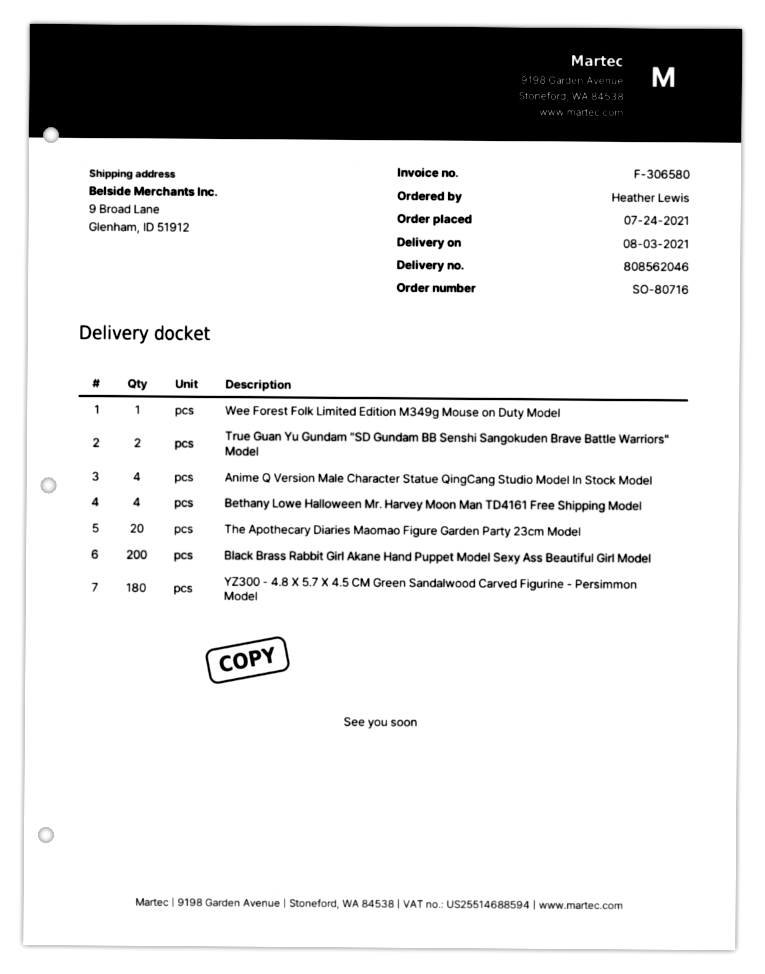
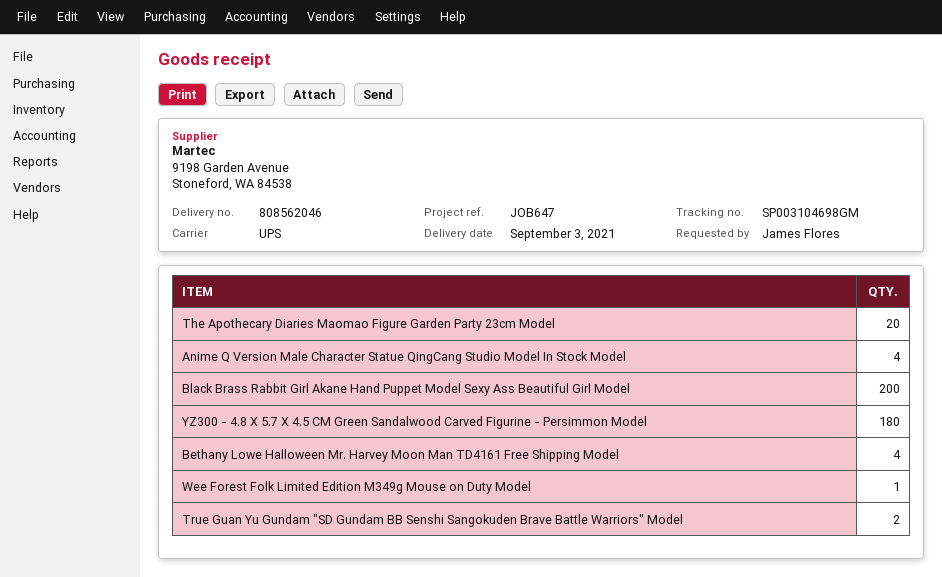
delivery date: 2021-08-03 -> 2021-09-03
ordered by: Heather Lewis -> James Flores

